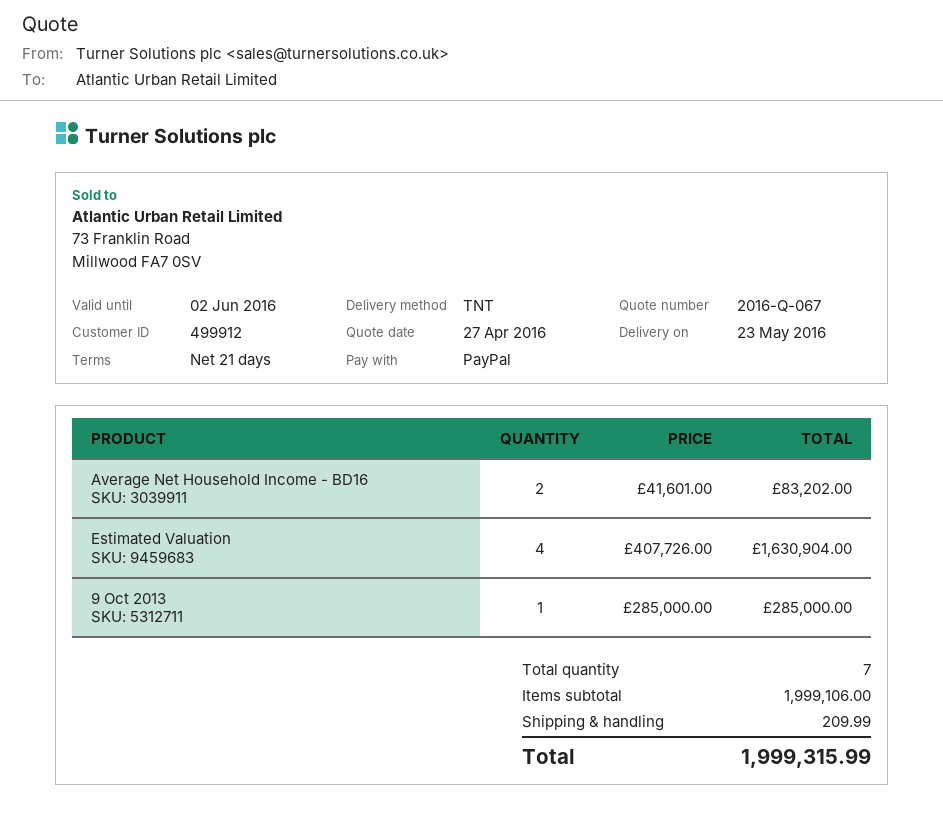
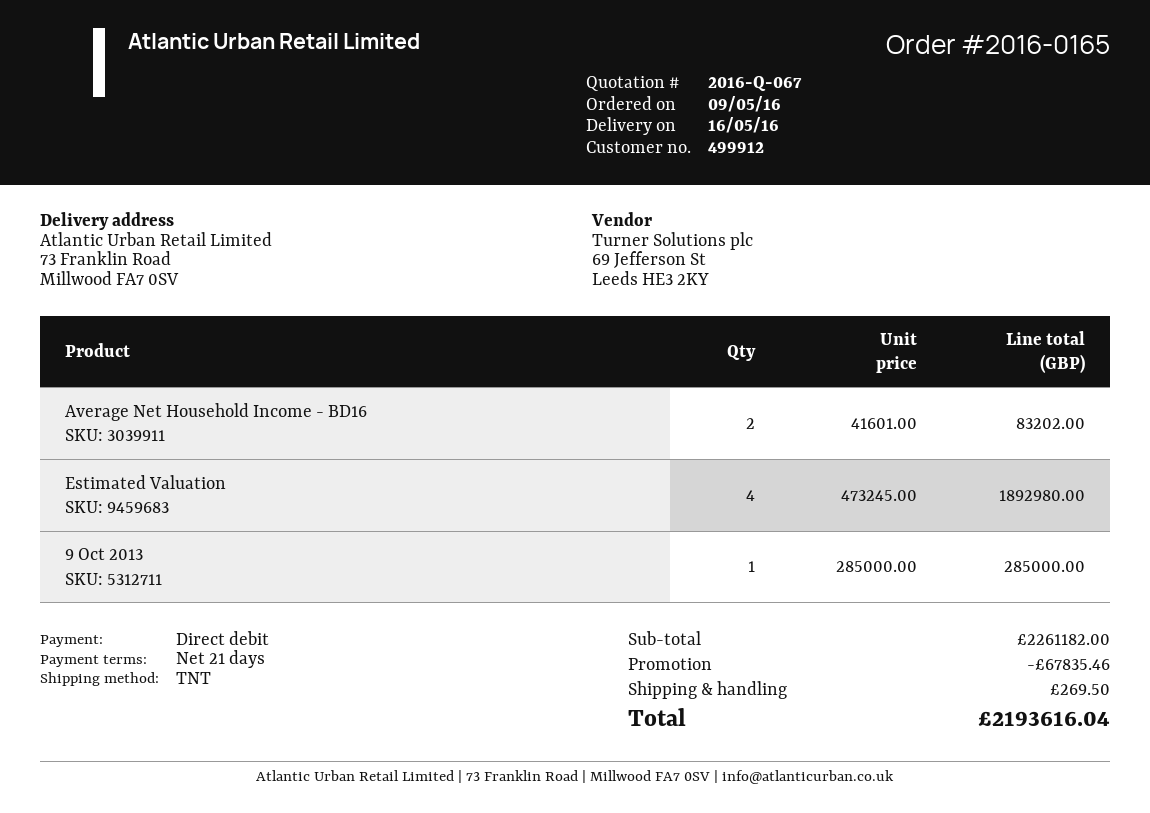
delivery date: 2016-05-23 -> 2016-05-16
payment method: PayPal -> direct debit
Estimated Valuation: 4 x 407726.00 = 1630904.00 -> 4 x 473245.00 = 1892980.00
subtotal: 1999106.00 -> 2261182.00
discount: none -> 67835.46
shipping: 209.99 -> 269.50
total: 1999315.99 -> 2193616.04

